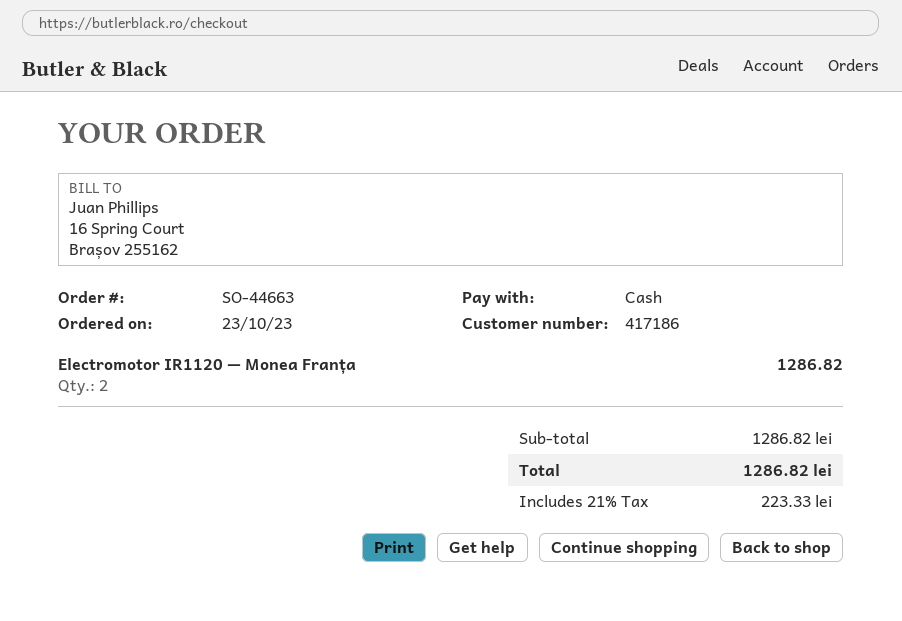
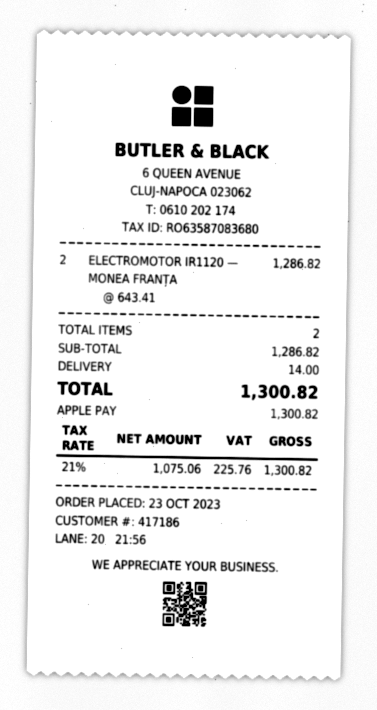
payment method: cash -> Apple Pay
shipping: none -> 14.00
tax: 21% = 223.33 -> 21% = 225.76
total: 1286.82 -> 1300.82

